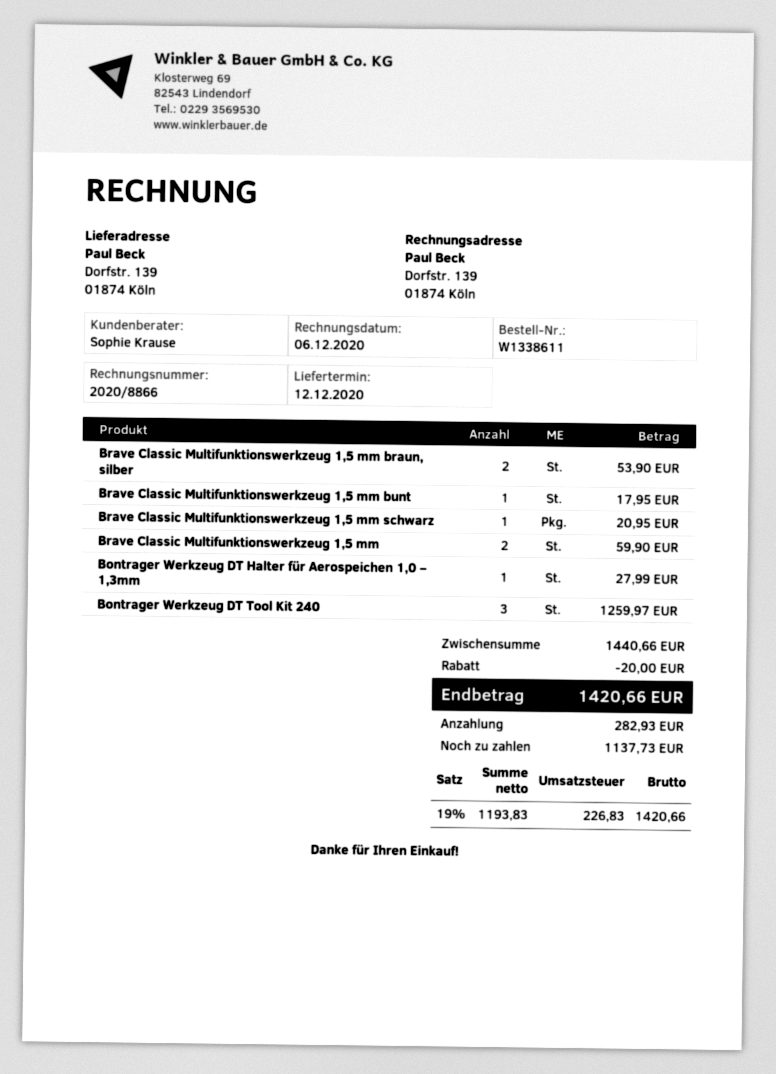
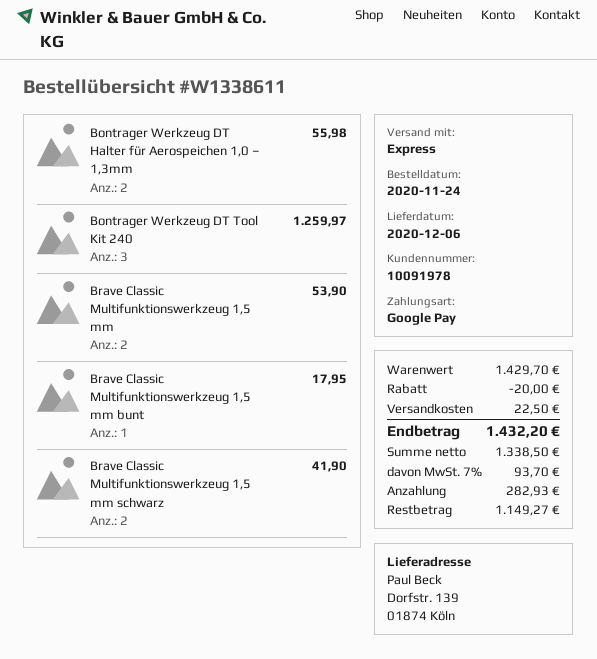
delivery date: 2020-12-12 -> 2020-12-06
Brave Classic Multifunktionswerkzeug 1,5 mm braun, silber: 2 for 53.90 -> none
Brave Classic Multifunktionswerkzeug 1,5 mm schwarz: 1 for 20.95 -> 2 for 41.90
Brave Classic Multifunktionswerkzeug 1,5 mm: 2 for 59.90 -> 2 for 53.90
Bontrager Werkzeug DT Halter für Aerospeichen 1,0 – 1,3mm: 1 for 27.99 -> 2 for 55.98
subtotal: 1440.66 -> 1429.70
shipping: none -> 22.50
net: 1193.83 -> 1338.50
tax: 19% = 226.83 -> 7% = 93.70
total: 1420.66 -> 1432.20
balance: 1137.73 -> 1149.27

